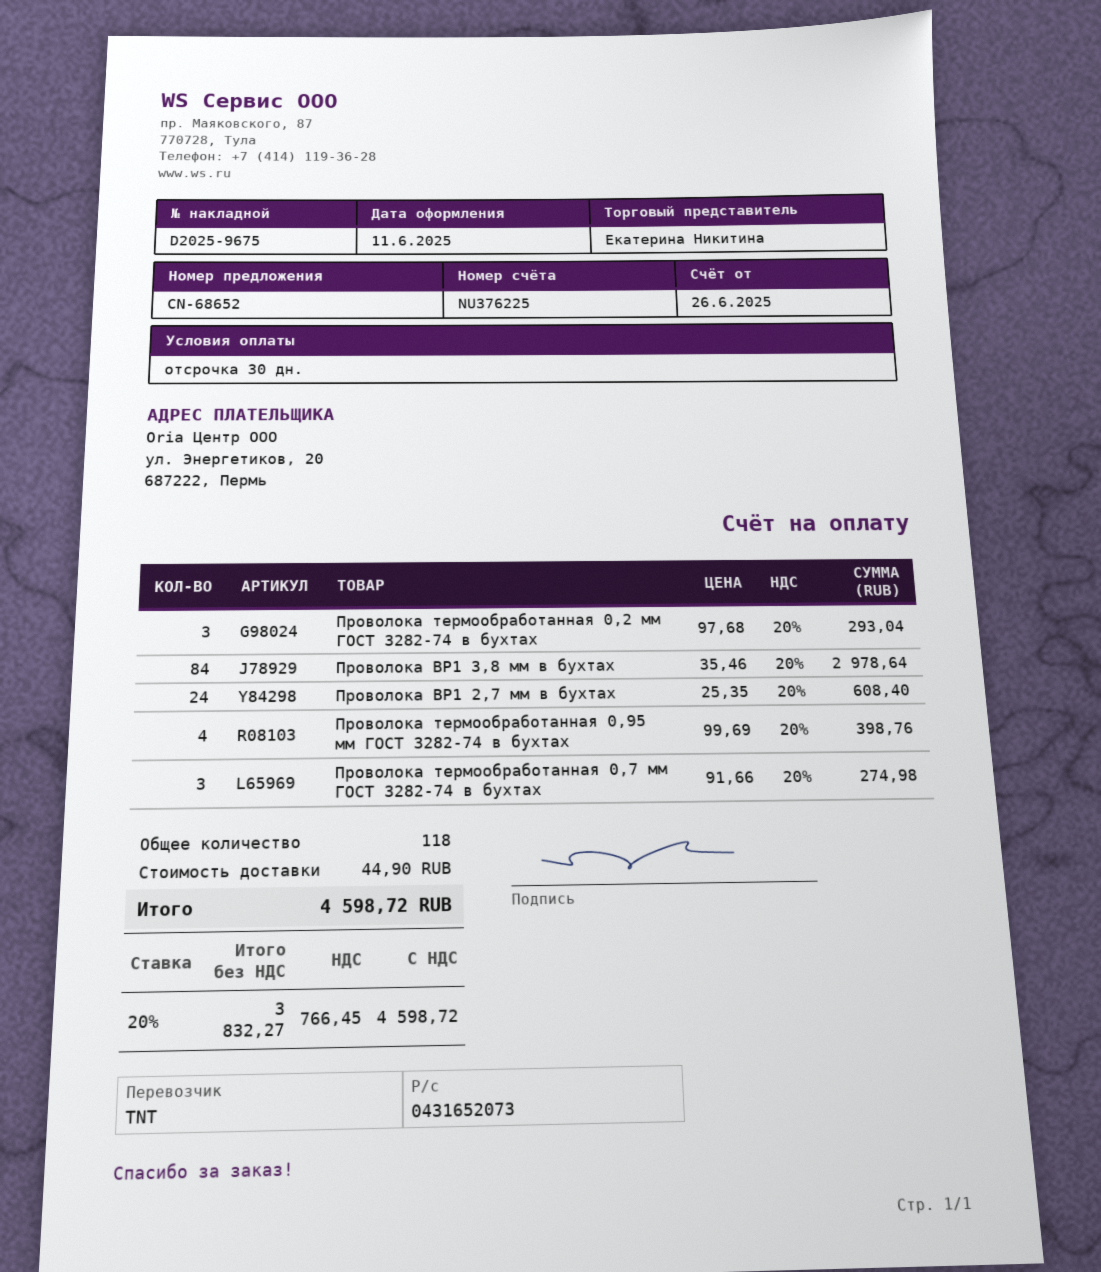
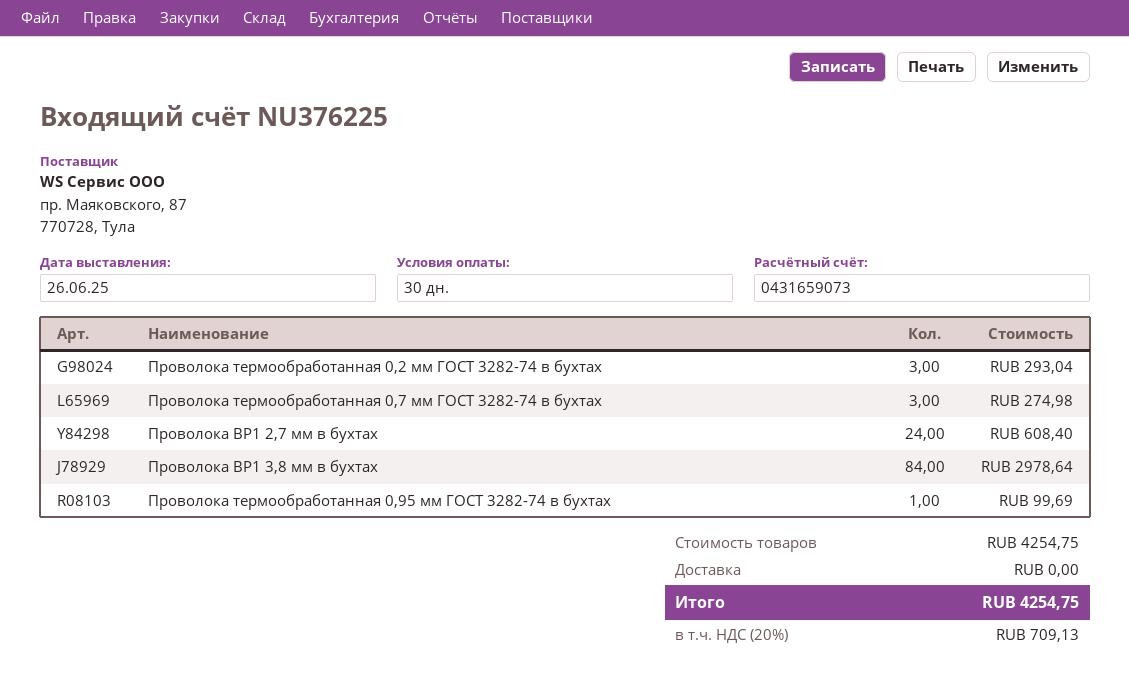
bank account: 0431652073 -> 0431659073
Проволока термообработанная 0,95 мм ГОСТ 3282-74 в бухтах: 4 for 398.76 -> 1 for 99.69
shipping: 44.90 -> 0.00
tax: 20% = 766.45 -> 20% = 709.13
total: 4598.72 -> 4254.75

